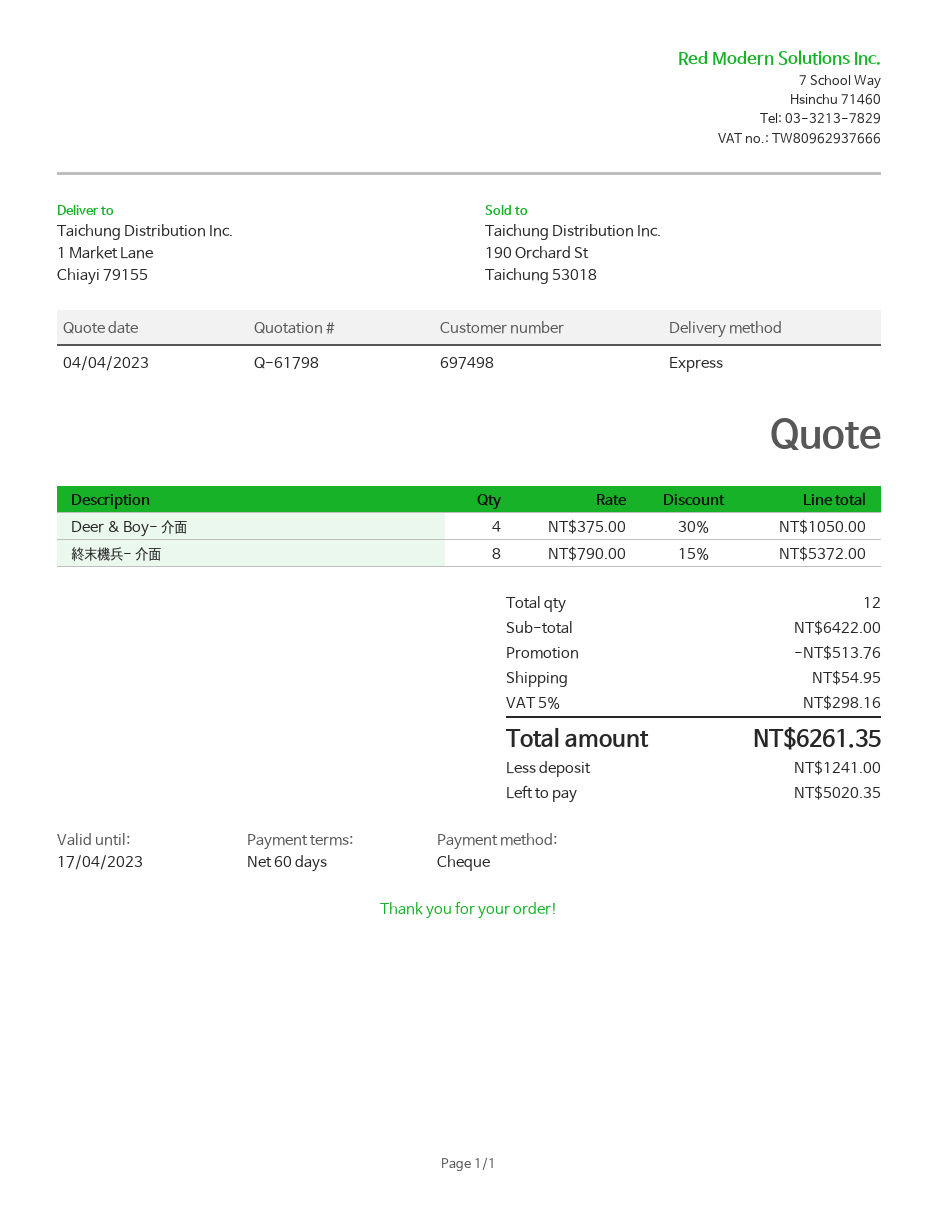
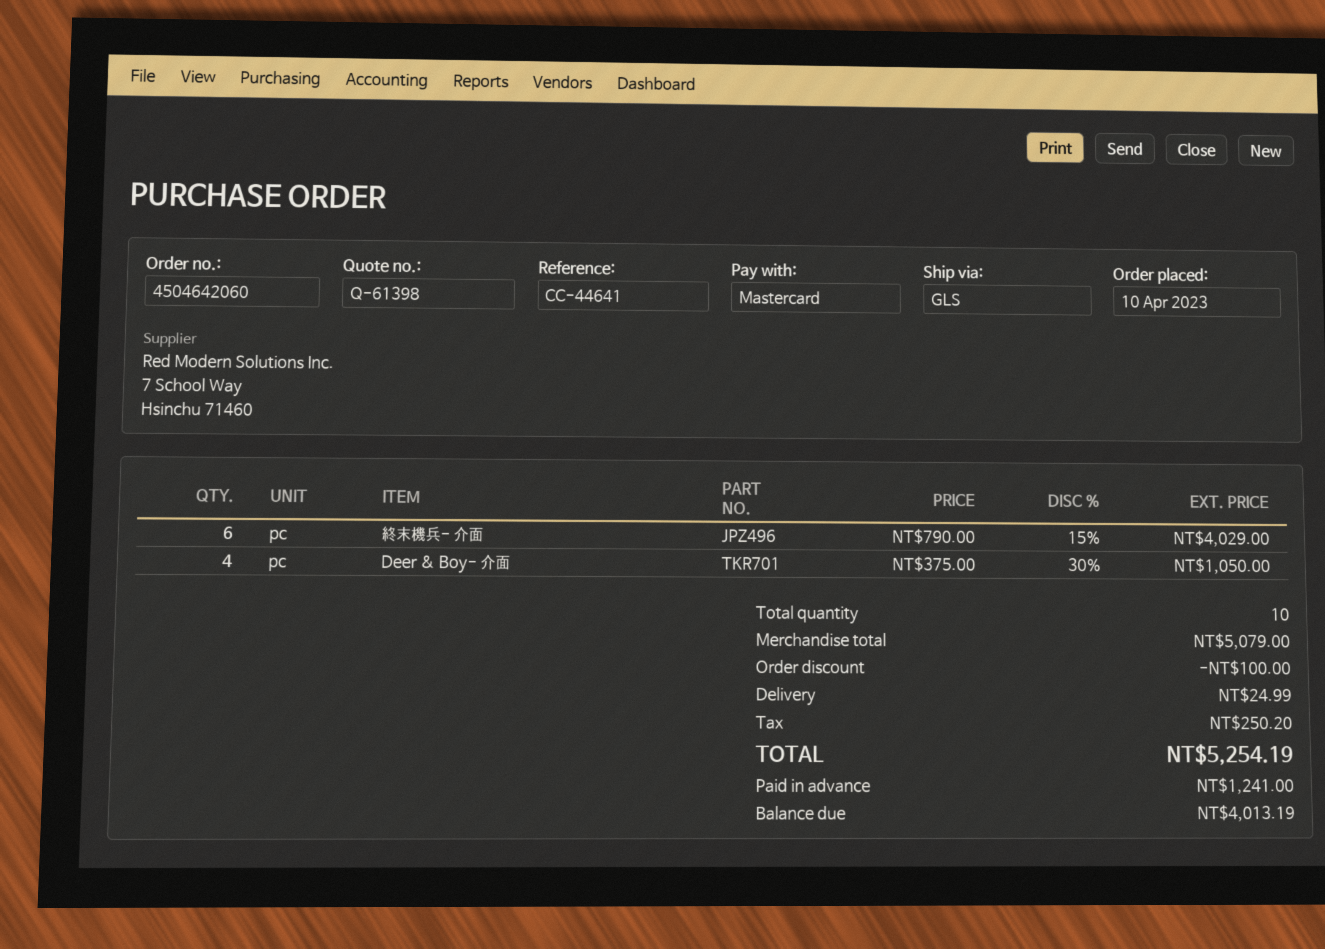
quote number: Q-61798 -> Q-61398
payment method: cheque -> Mastercard
shipping method: express -> GLS
終末機兵- 介面: 8 x 790.00 - 15% = 5372.00 -> 6 x 790.00 - 15% = 4029.00
total quantity: 12 -> 10
subtotal: 6422.00 -> 5079.00
discount: 513.76 -> 100.00
shipping: 54.95 -> 24.99
tax: 298.16 -> 250.20
total: 6261.35 -> 5254.19
balance: 5020.35 -> 4013.19

